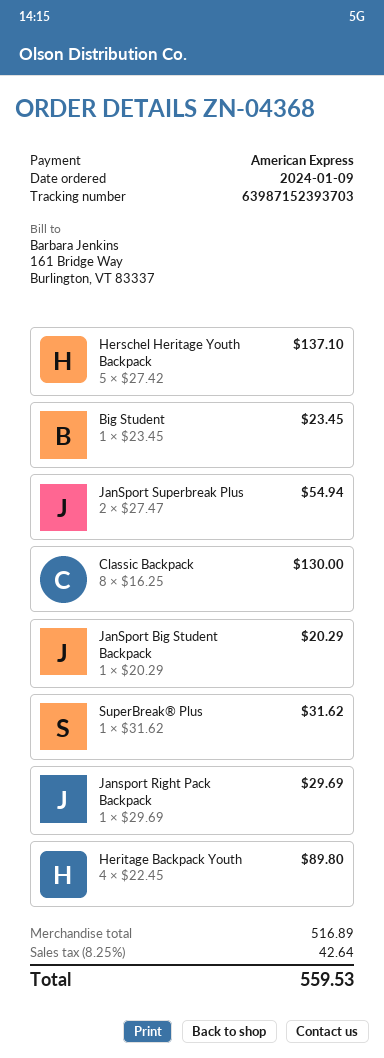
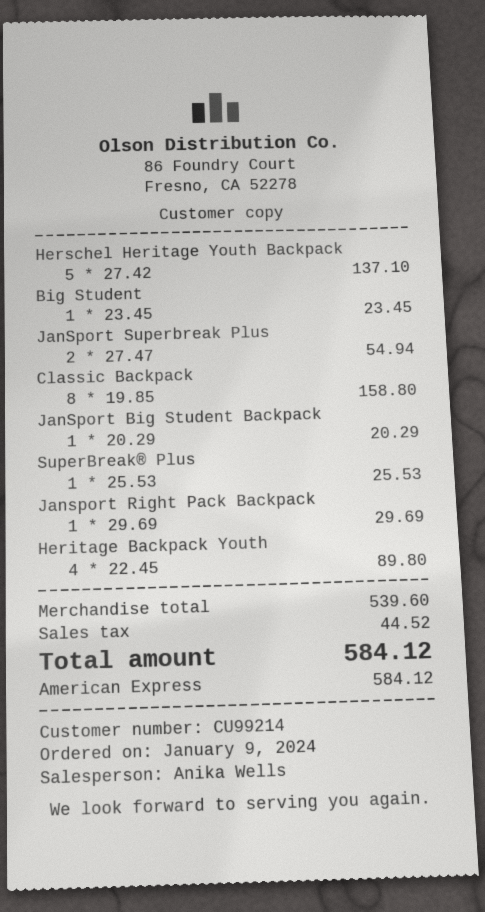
Classic Backpack: 8 x 16.25 = 130.00 -> 8 x 19.85 = 158.80
SuperBreak® Plus: 1 x 31.62 = 31.62 -> 1 x 25.53 = 25.53
subtotal: 516.89 -> 539.60
tax: 42.64 -> 44.52
total: 559.53 -> 584.12

